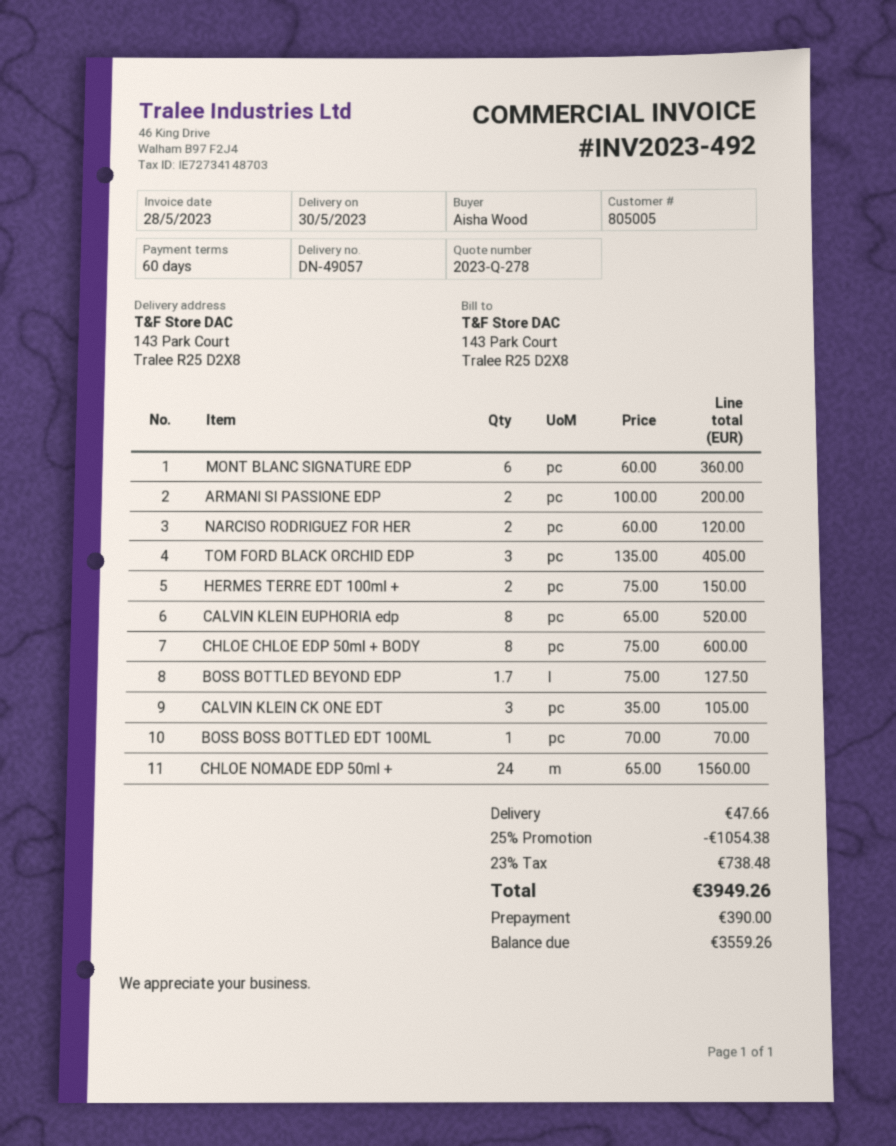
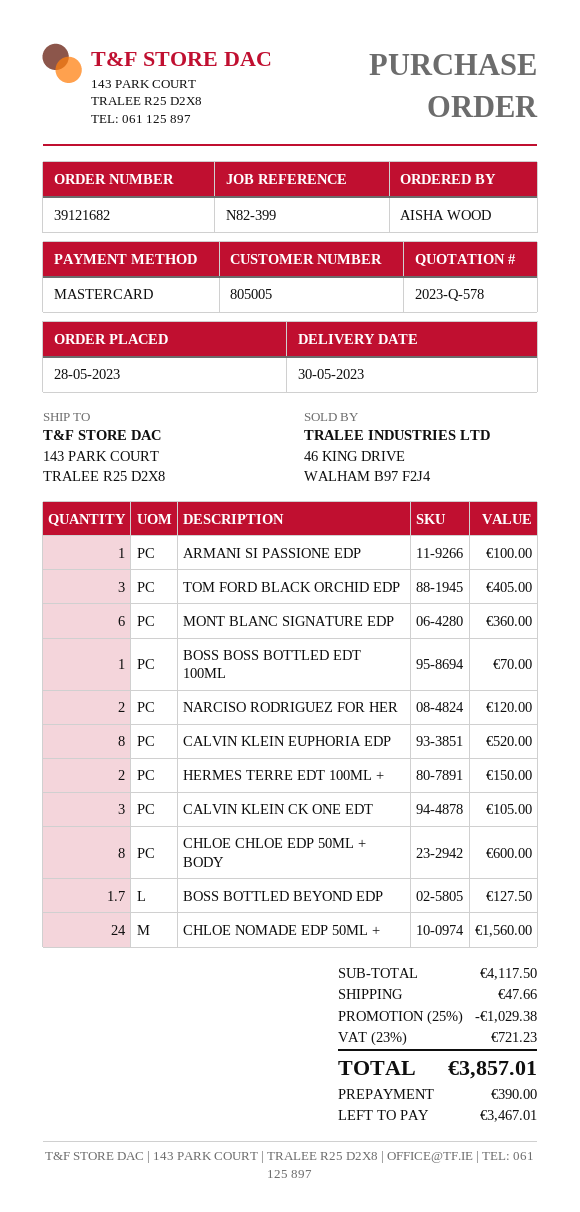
quote number: 2023-Q-278 -> 2023-Q-578
ARMANI SI PASSIONE EDP: 2 for 200.00 -> 1 for 100.00
discount: 25% = 1054.38 -> 25% = 1029.38
tax: 23% = 738.48 -> 23% = 721.23
total: 3949.26 -> 3857.01
balance: 3559.26 -> 3467.01

